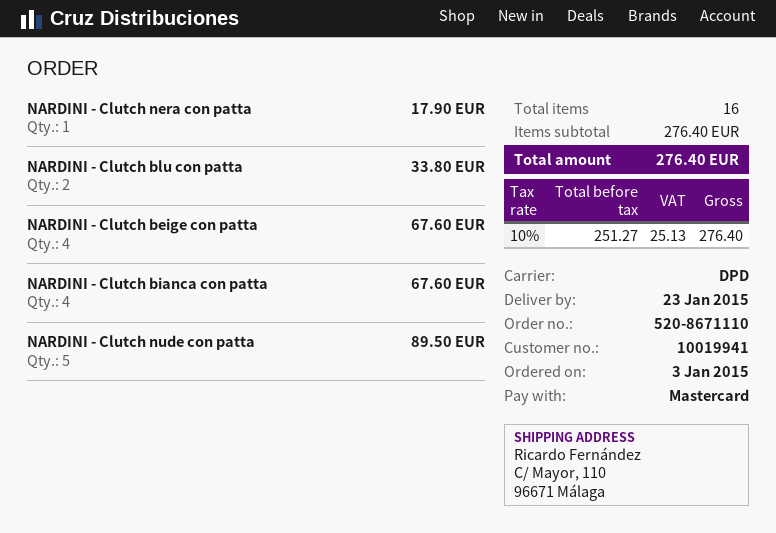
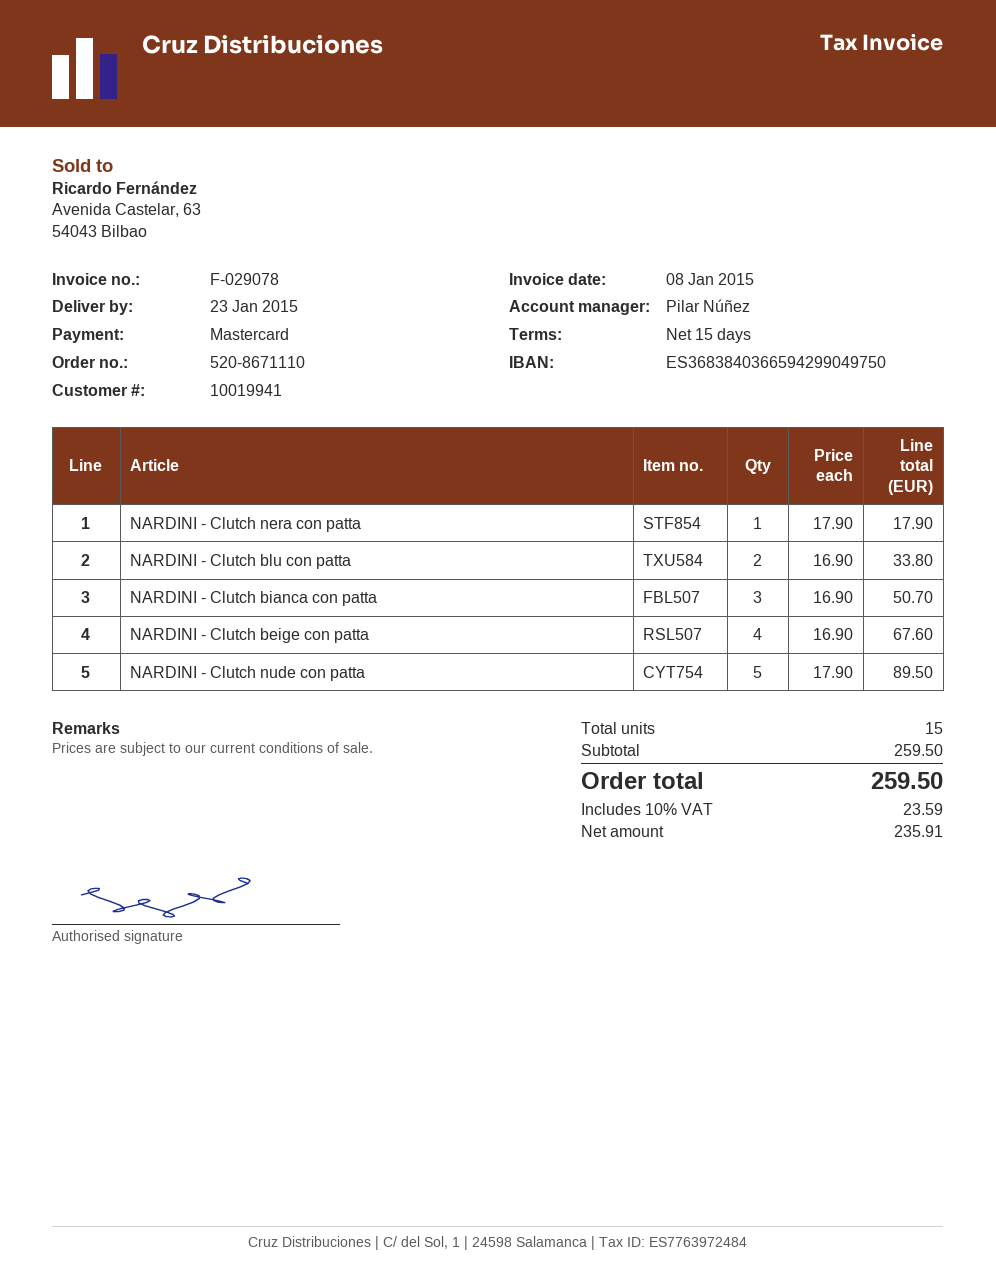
NARDINI - Clutch bianca con patta: 4 for 67.60 -> 3 for 50.70
total quantity: 16 -> 15
subtotal: 276.40 -> 259.50
net: 251.27 -> 235.91
tax: 10% = 25.13 -> 10% = 23.59
total: 276.40 -> 259.50

